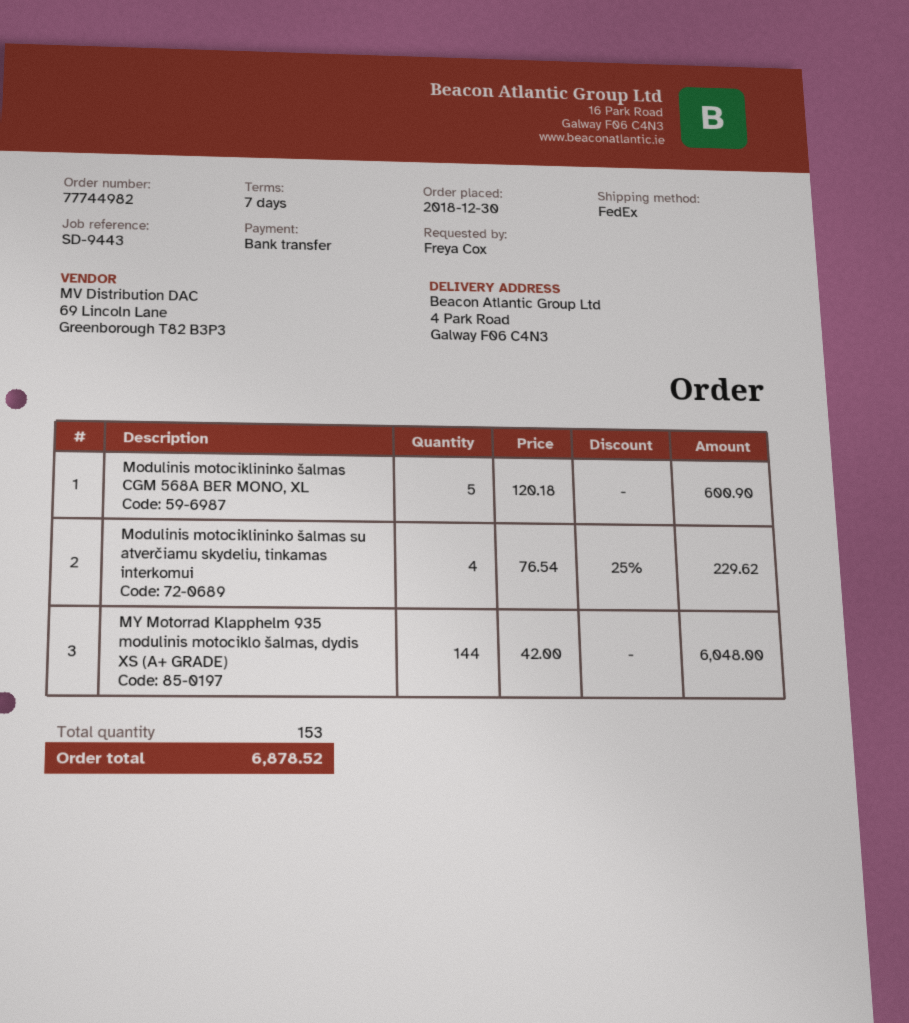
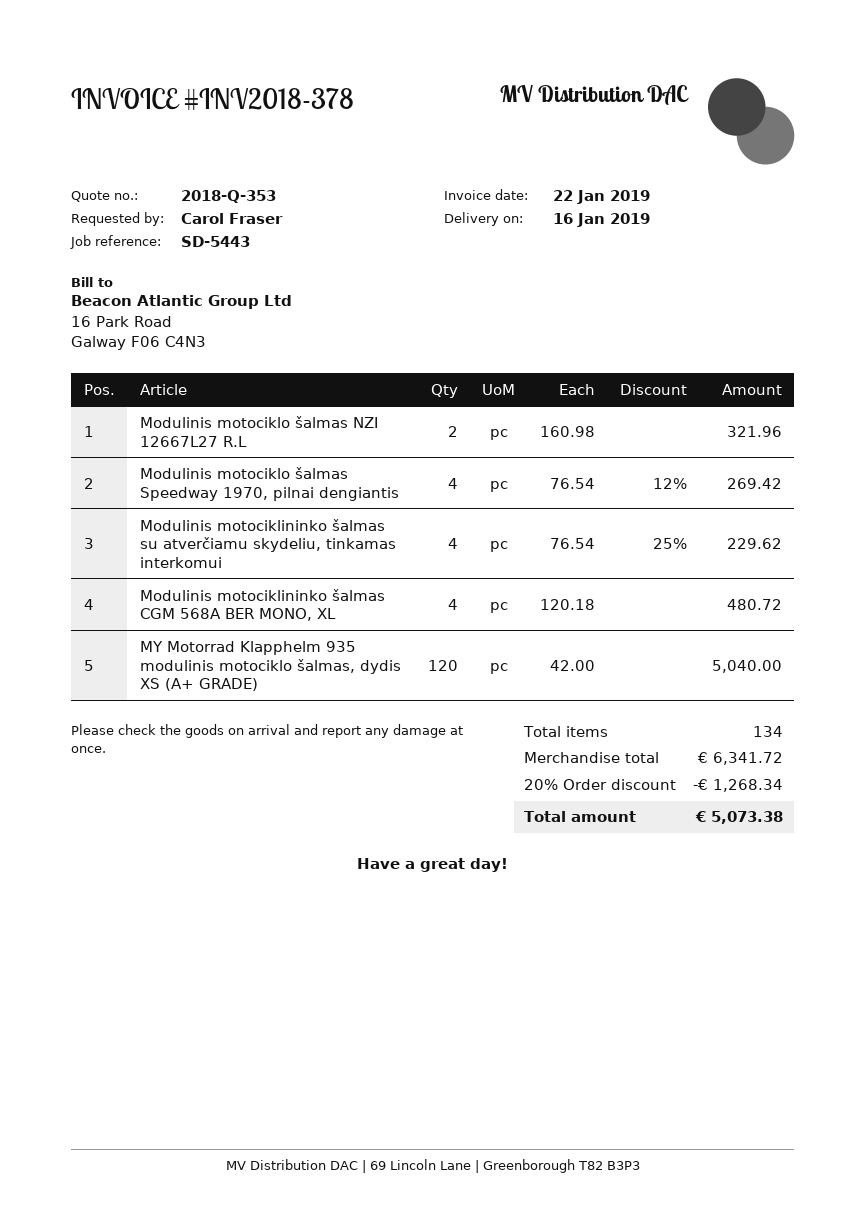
reference: SD-9443 -> SD-5443
ordered by: Freya Cox -> Carol Fraser
Modulinis motociklininko šalmas CGM 568A BER MONO, XL: 5 x 120.18 = 600.90 -> 4 x 120.18 = 480.72
MY Motorrad Klapphelm 935 modulinis motociklo šalmas, dydis XS (A+ GRADE): 144 x 42.00 = 6048.00 -> 120 x 42.00 = 5040.00
Modulinis motociklo šalmas NZI 12667L27 R.L: none -> 2 x 160.98 = 321.96
Modulinis motociklo šalmas Speedway 1970, pilnai dengiantis: none -> 4 x 76.54 - 12% = 269.42
total quantity: 153 -> 134
discount: none -> 20% = 1268.34
total: 6878.52 -> 5073.38

